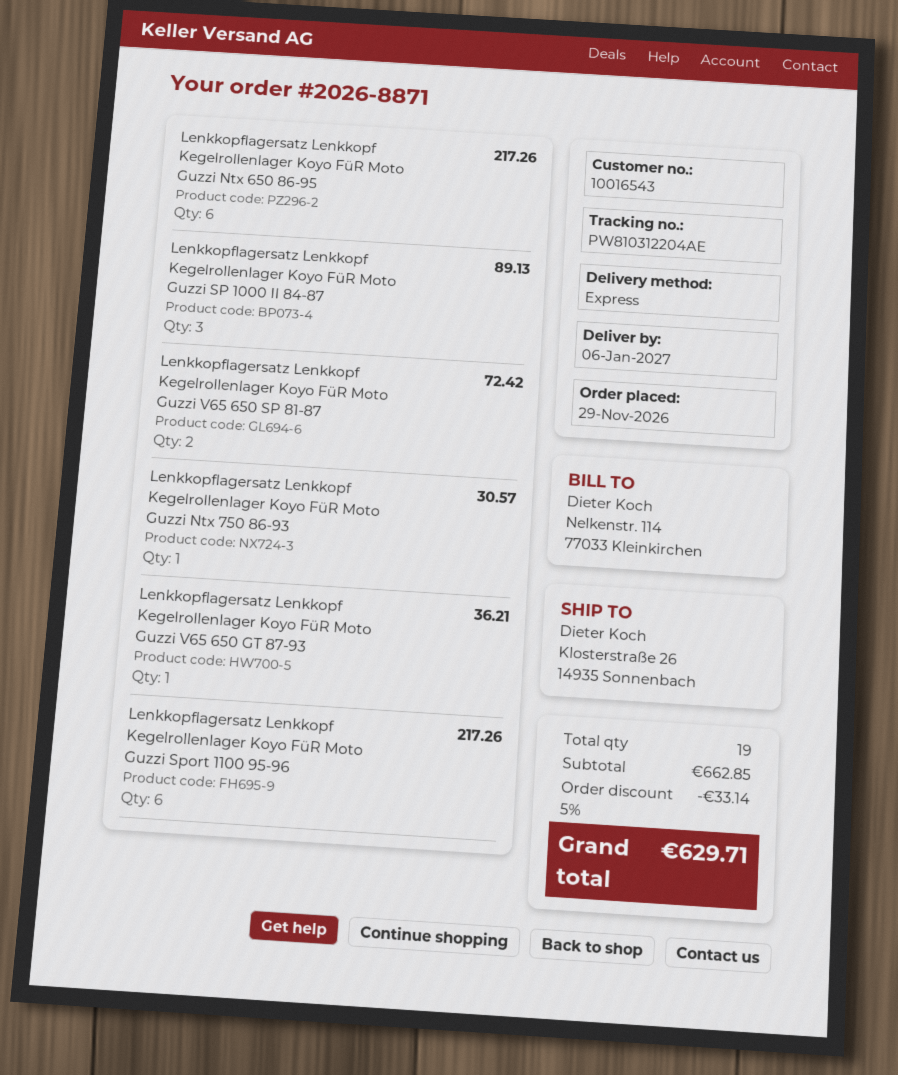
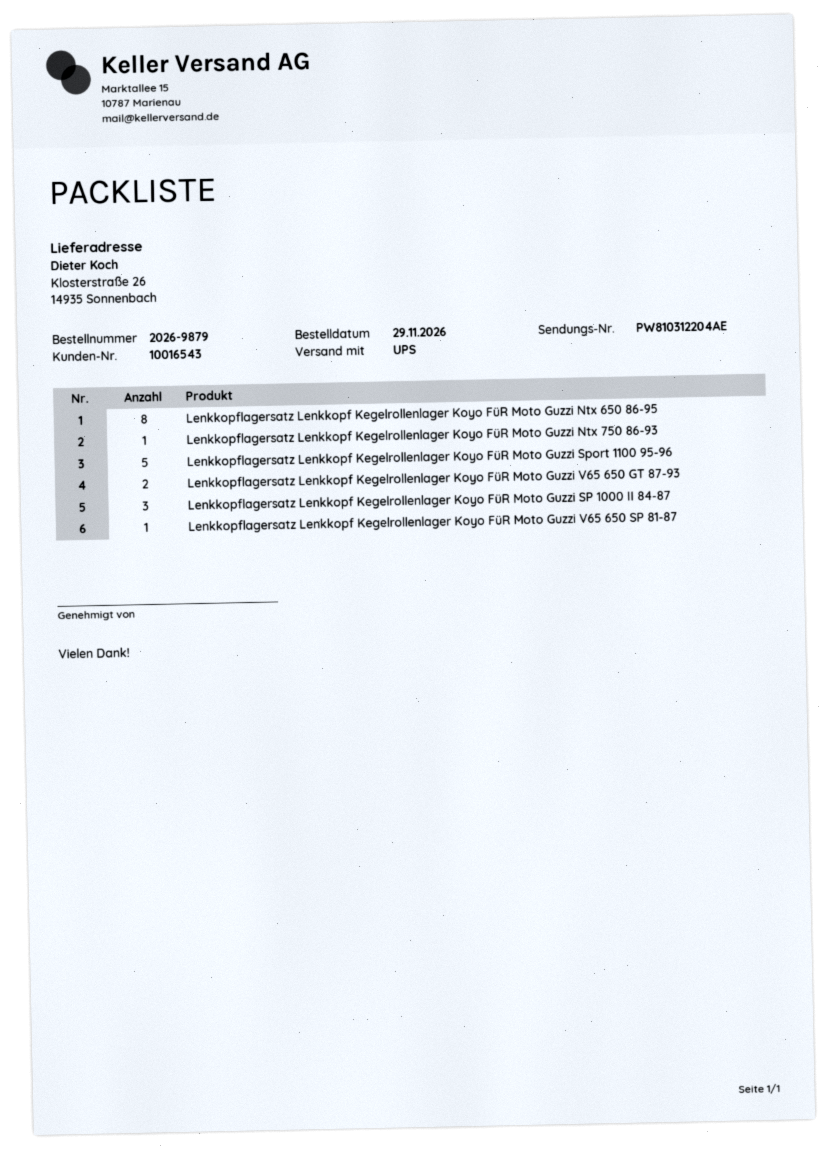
order number: 2026-8871 -> 2026-9879
shipping method: express -> UPS
Lenkkopflagersatz Lenkkopf Kegelrollenlager Koyo FüR Moto Guzzi Ntx 650 86-95: 6 -> 8
Lenkkopflagersatz Lenkkopf Kegelrollenlager Koyo FüR Moto Guzzi V65 650 SP 81-87: 2 -> 1
Lenkkopflagersatz Lenkkopf Kegelrollenlager Koyo FüR Moto Guzzi V65 650 GT 87-93: 1 -> 2
Lenkkopflagersatz Lenkkopf Kegelrollenlager Koyo FüR Moto Guzzi Sport 1100 95-96: 6 -> 5

